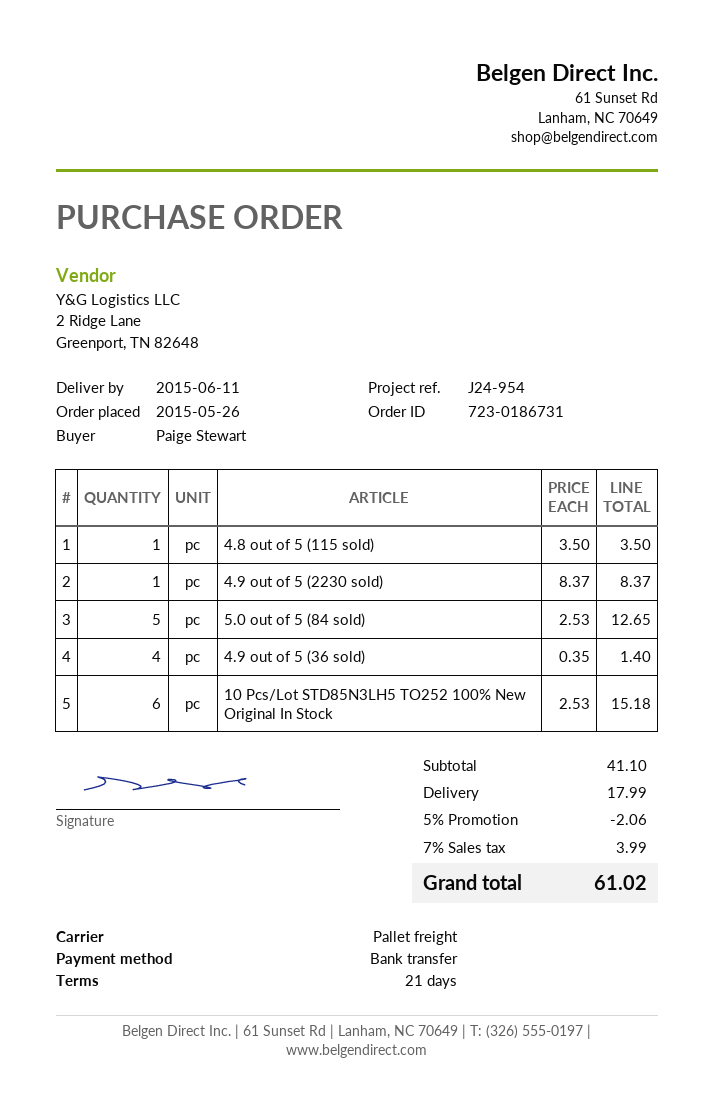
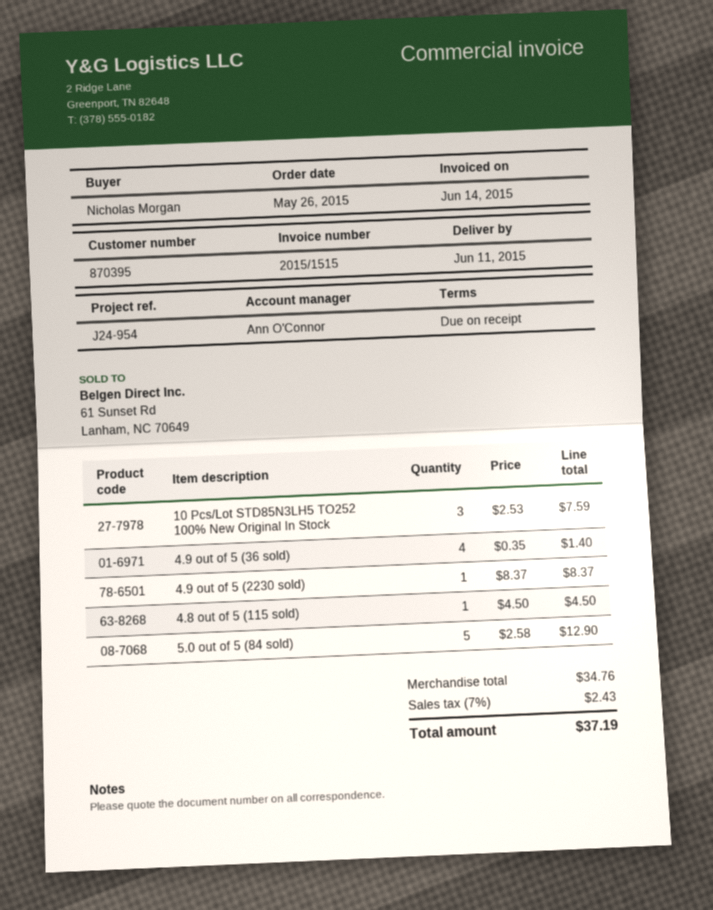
payment terms: 21 days -> on receipt
ordered by: Paige Stewart -> Nicholas Morgan
4.8 out of 5 (115 sold): 1 x 3.50 = 3.50 -> 1 x 4.50 = 4.50
5.0 out of 5 (84 sold): 5 x 2.53 = 12.65 -> 5 x 2.58 = 12.90
10 Pcs/Lot STD85N3LH5 TO252 100% New Original In Stock: 6 x 2.53 = 15.18 -> 3 x 2.53 = 7.59
subtotal: 41.10 -> 34.76
discount: 5% = 2.06 -> none
shipping: 17.99 -> none
tax: 7% = 3.99 -> 7% = 2.43
total: 61.02 -> 37.19

